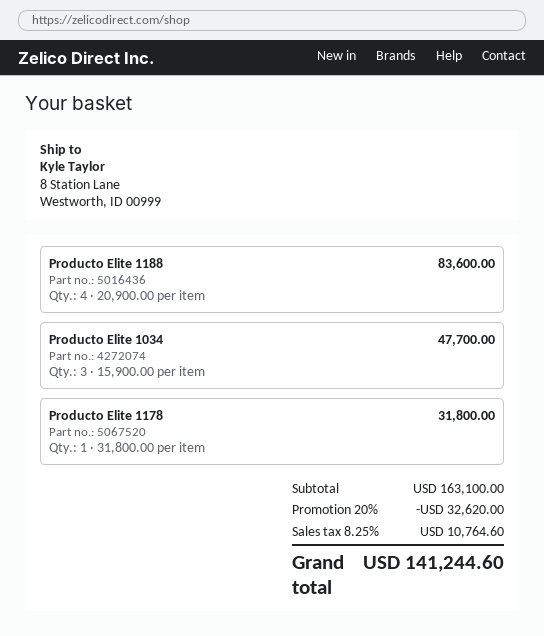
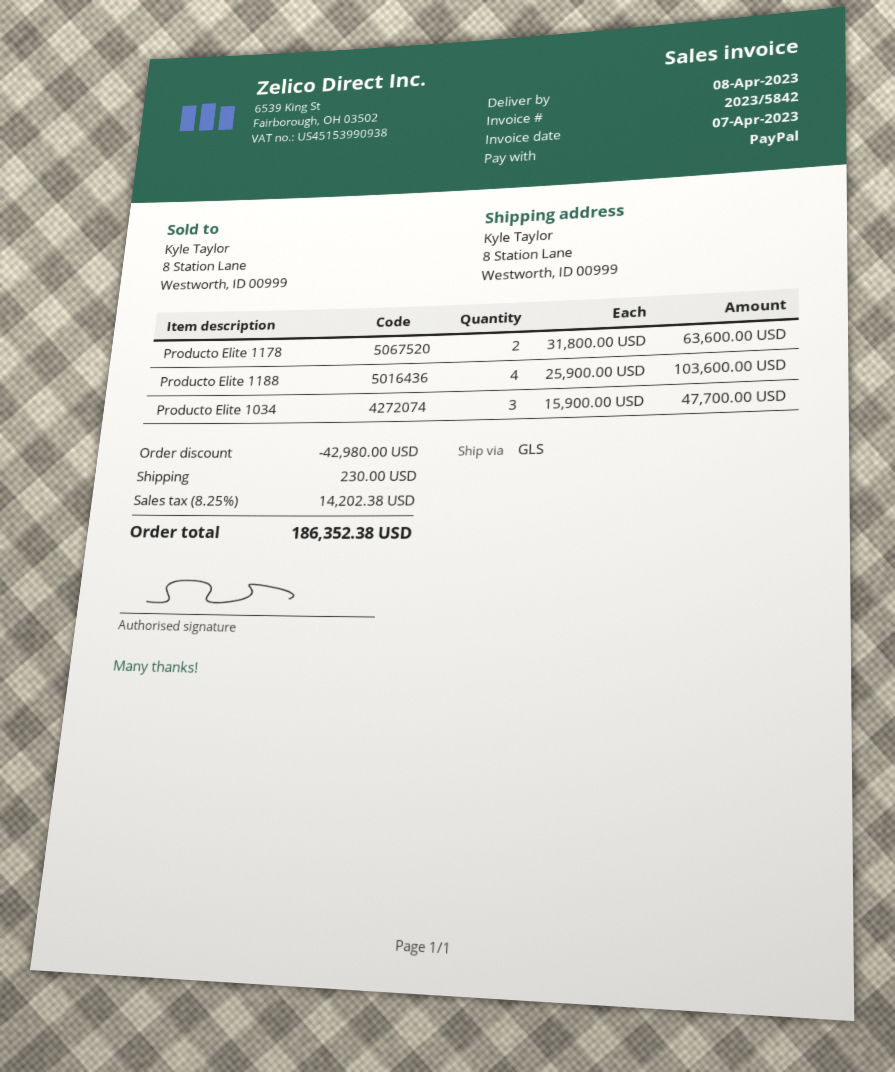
Producto Elite 1188: 4 x 20900.00 = 83600.00 -> 4 x 25900.00 = 103600.00
Producto Elite 1178: 1 x 31800.00 = 31800.00 -> 2 x 31800.00 = 63600.00
discount: 32620.00 -> 42980.00
shipping: none -> 230.00
tax: 8.25% = 10764.60 -> 8.25% = 14202.38
total: 141244.60 -> 186352.38

